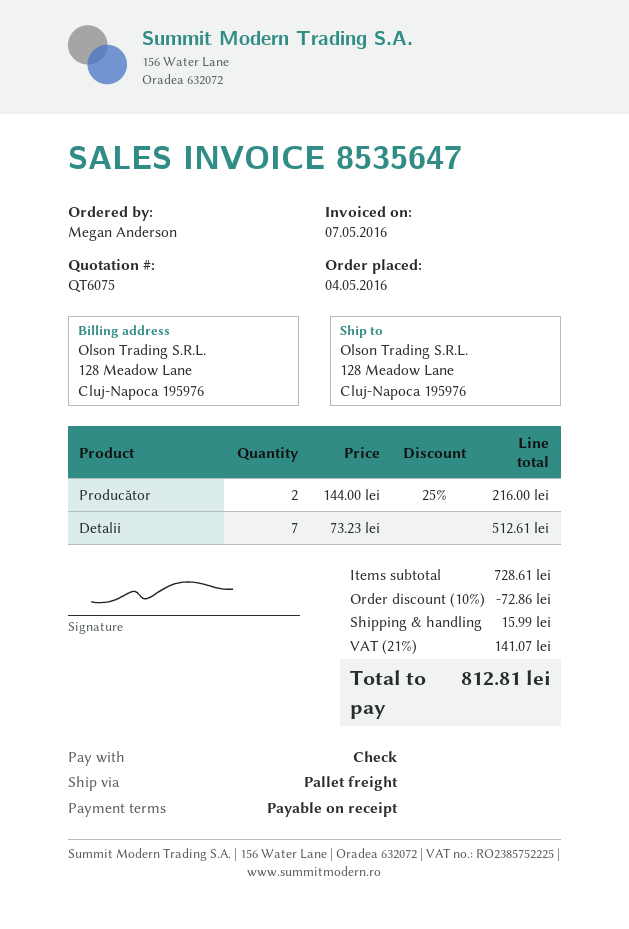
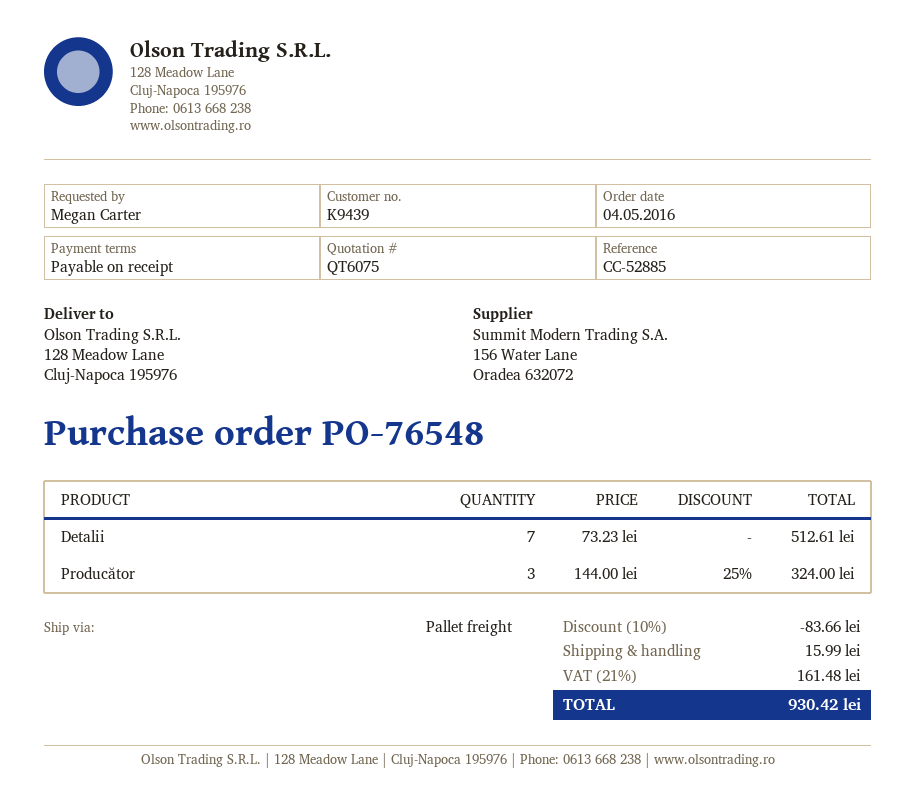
ordered by: Megan Anderson -> Megan Carter
Producător: 2 x 144.00 - 25% = 216.00 -> 3 x 144.00 - 25% = 324.00
discount: 10% = 72.86 -> 10% = 83.66
tax: 21% = 141.07 -> 21% = 161.48
total: 812.81 -> 930.42

